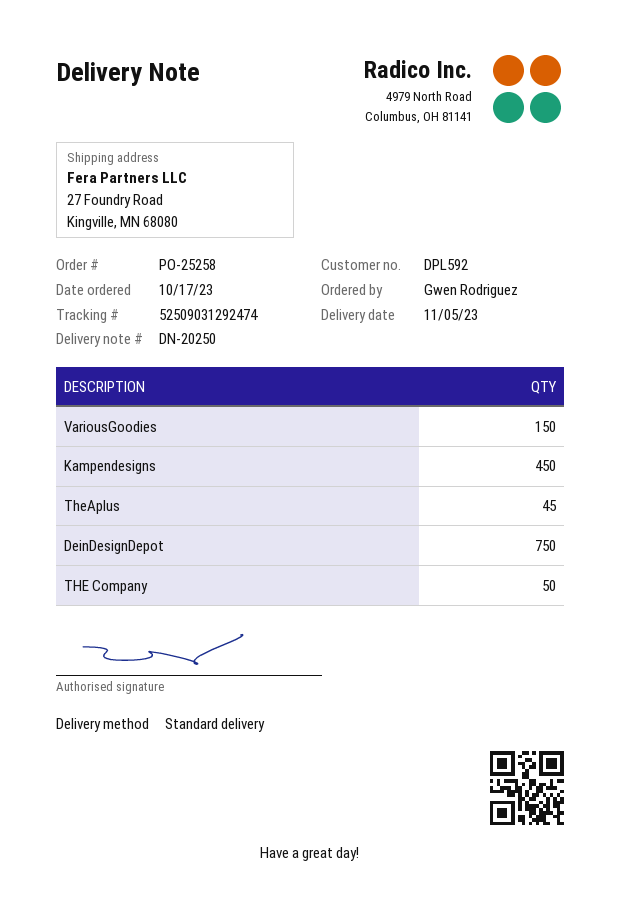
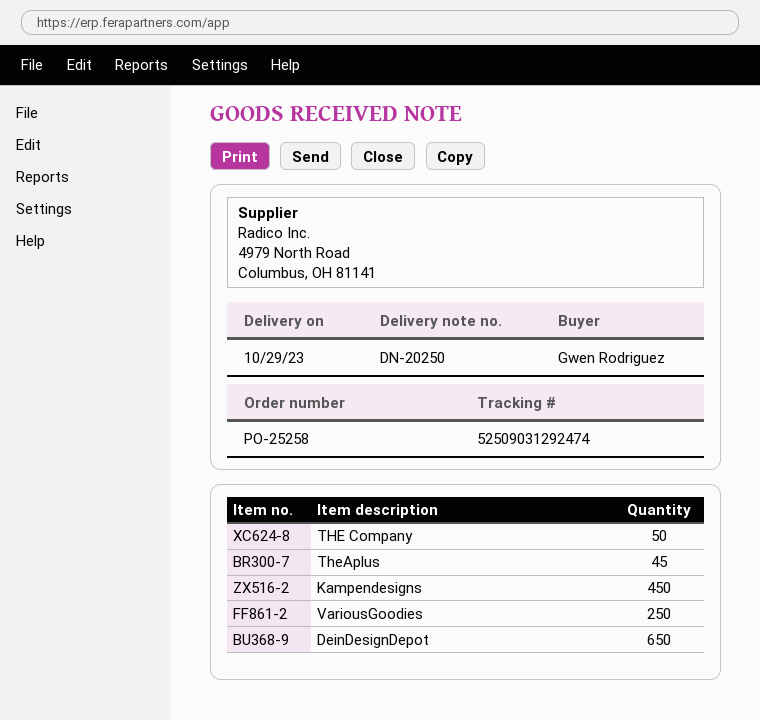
delivery date: 2023-11-05 -> 2023-10-29
VariousGoodies: 150 -> 250
DeinDesignDepot: 750 -> 650

